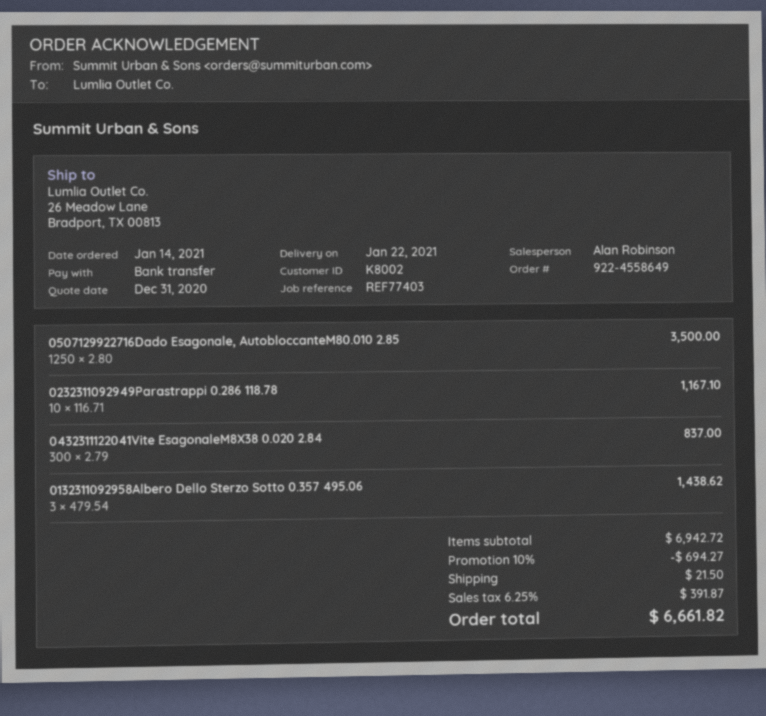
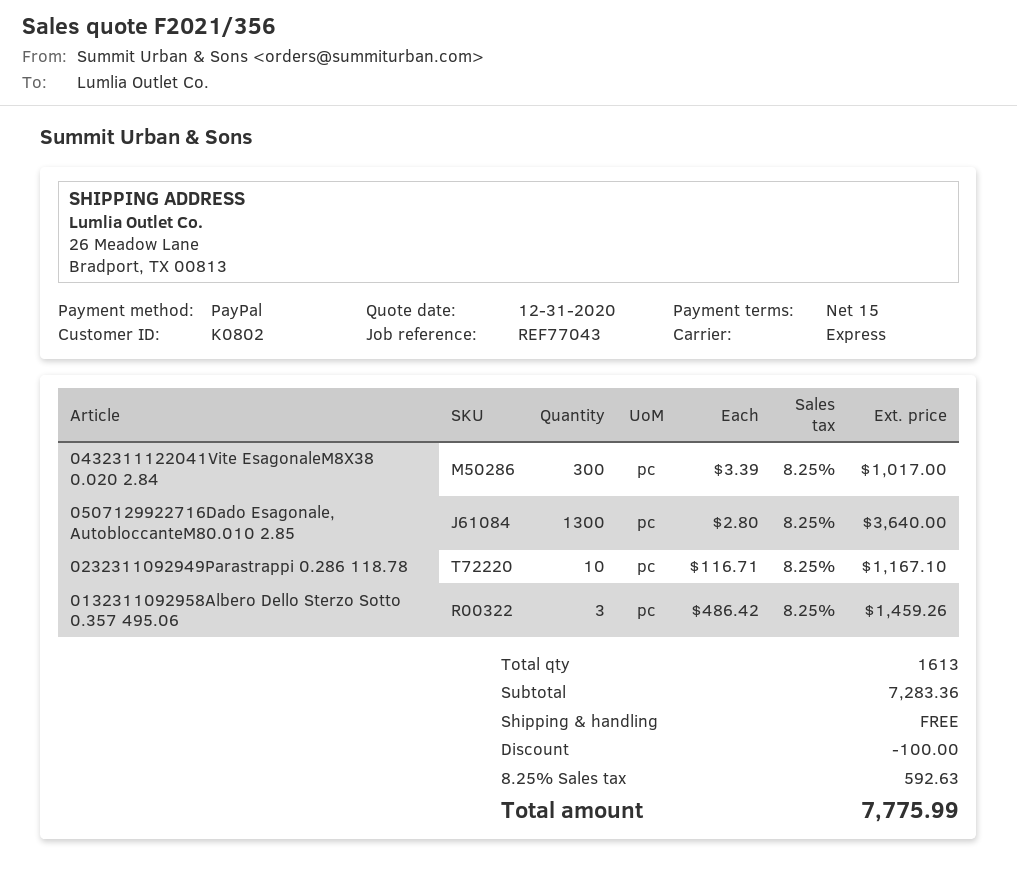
customer number: K8002 -> K0802
reference: REF77403 -> REF77043
payment method: bank transfer -> PayPal
0507129922716Dado Esagonale, AutobloccanteM80.010 2.85: 1250 x 2.80 = 3500.00 -> 1300 x 2.80 = 3640.00
0432311122041Vite EsagonaleM8X38 0.020 2.84: 300 x 2.79 = 837.00 -> 300 x 3.39 = 1017.00
0132311092958Albero Dello Sterzo Sotto 0.357 495.06: 3 x 479.54 = 1438.62 -> 3 x 486.42 = 1459.26
subtotal: 6942.72 -> 7283.36
discount: 694.27 -> 100.00
shipping: 21.50 -> 0.00
tax: 6.25% = 391.87 -> 8.25% = 592.63
total: 6661.82 -> 7775.99

